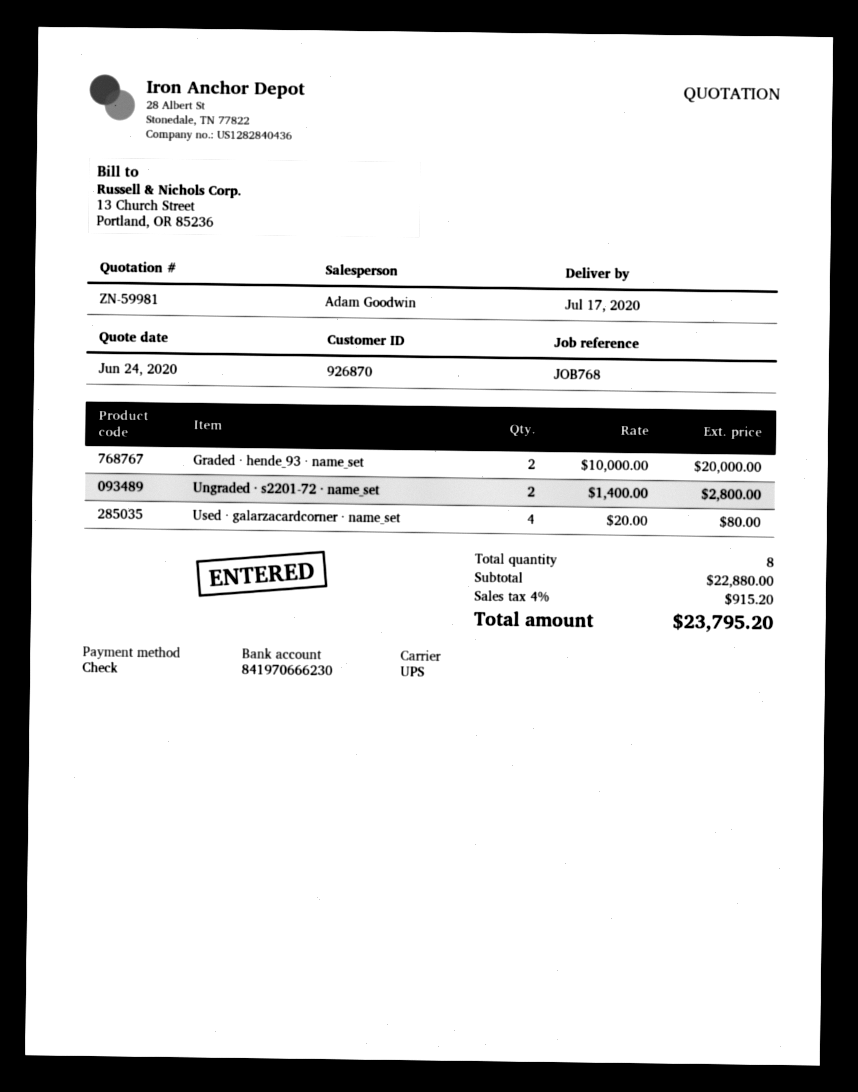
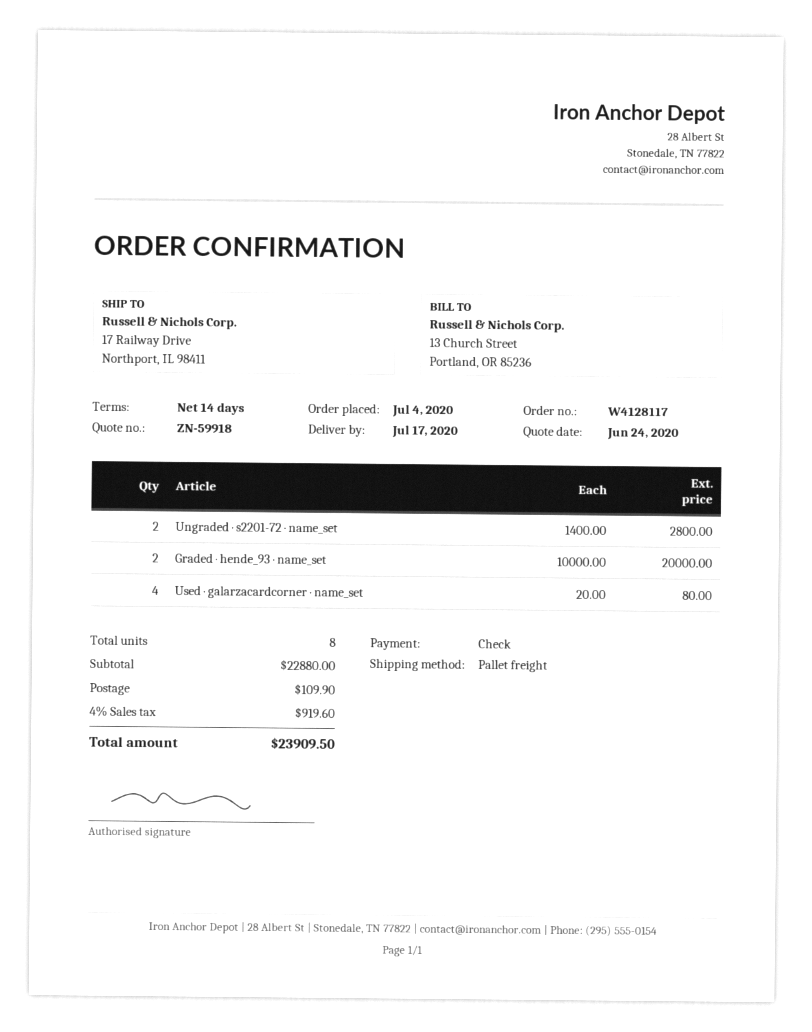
quote number: ZN-59981 -> ZN-59918
shipping method: UPS -> pallet freight
shipping: none -> 109.90
tax: 4% = 915.20 -> 4% = 919.60
total: 23795.20 -> 23909.50

